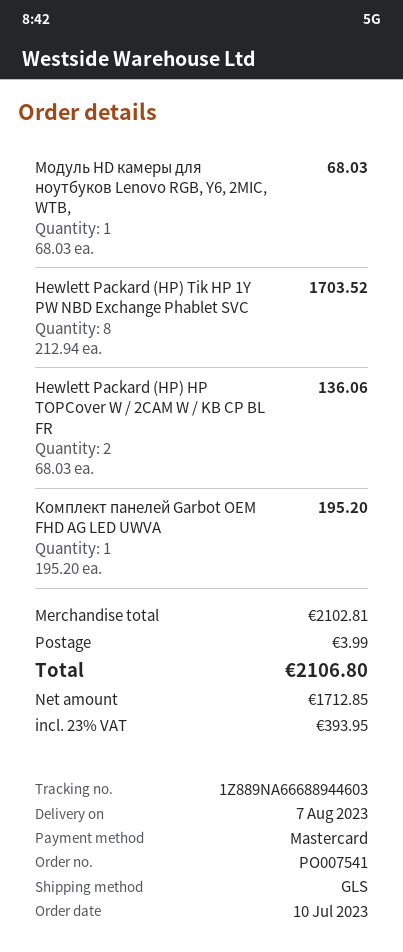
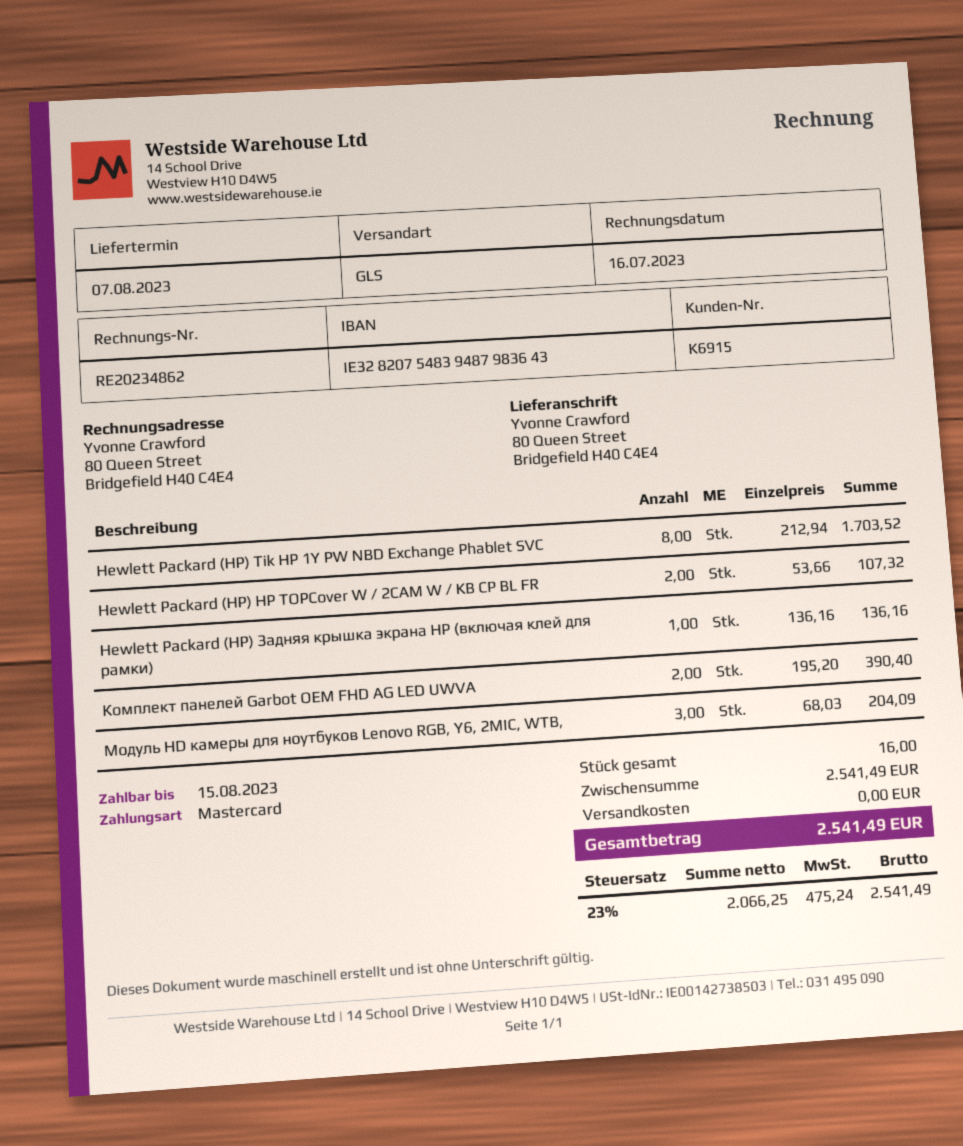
Модуль HD камеры для ноутбуков Lenovo RGB, Y6, 2MIC, WTB,: 1 x 68.03 = 68.03 -> 3 x 68.03 = 204.09
Hewlett Packard (HP) HP TOPCover W / 2CAM W / KB CP BL FR: 2 x 68.03 = 136.06 -> 2 x 53.66 = 107.32
Комплект панелей Garbot OEM FHD AG LED UWVA: 1 x 195.20 = 195.20 -> 2 x 195.20 = 390.40
Hewlett Packard (HP) Задняя крышка экрана HP (включая клей для рамки): none -> 1 x 136.16 = 136.16
subtotal: 2102.81 -> 2541.49
shipping: 3.99 -> 0.00
net: 1712.85 -> 2066.25
tax: 23% = 393.95 -> 23% = 475.24
total: 2106.80 -> 2541.49

